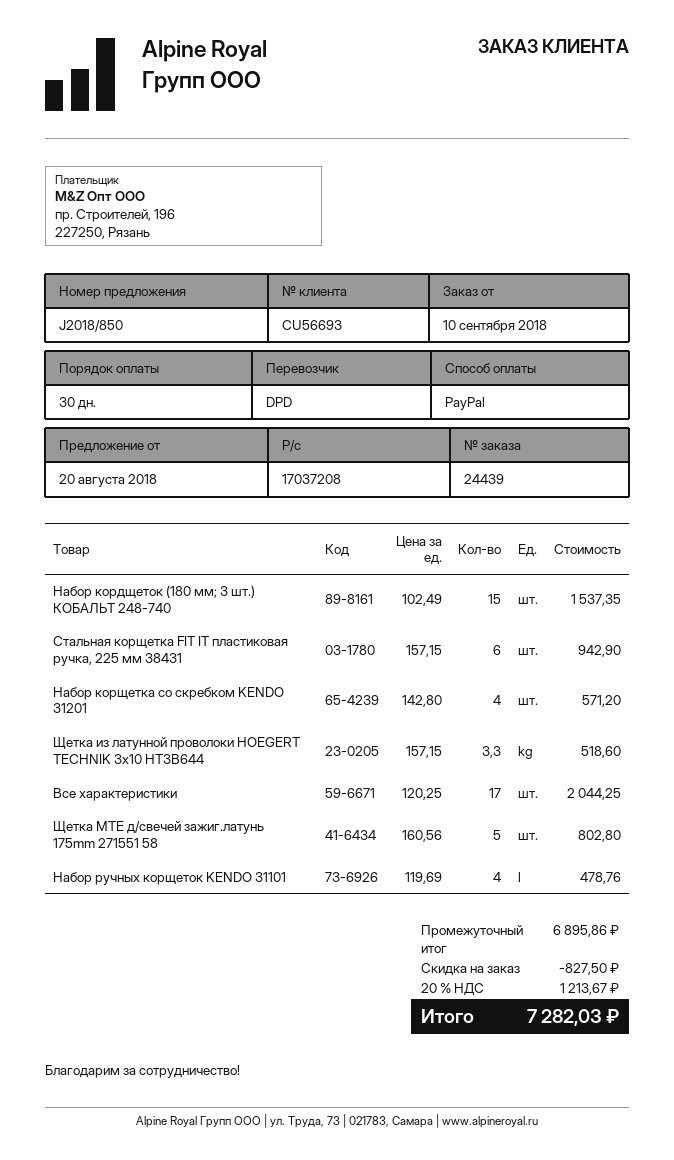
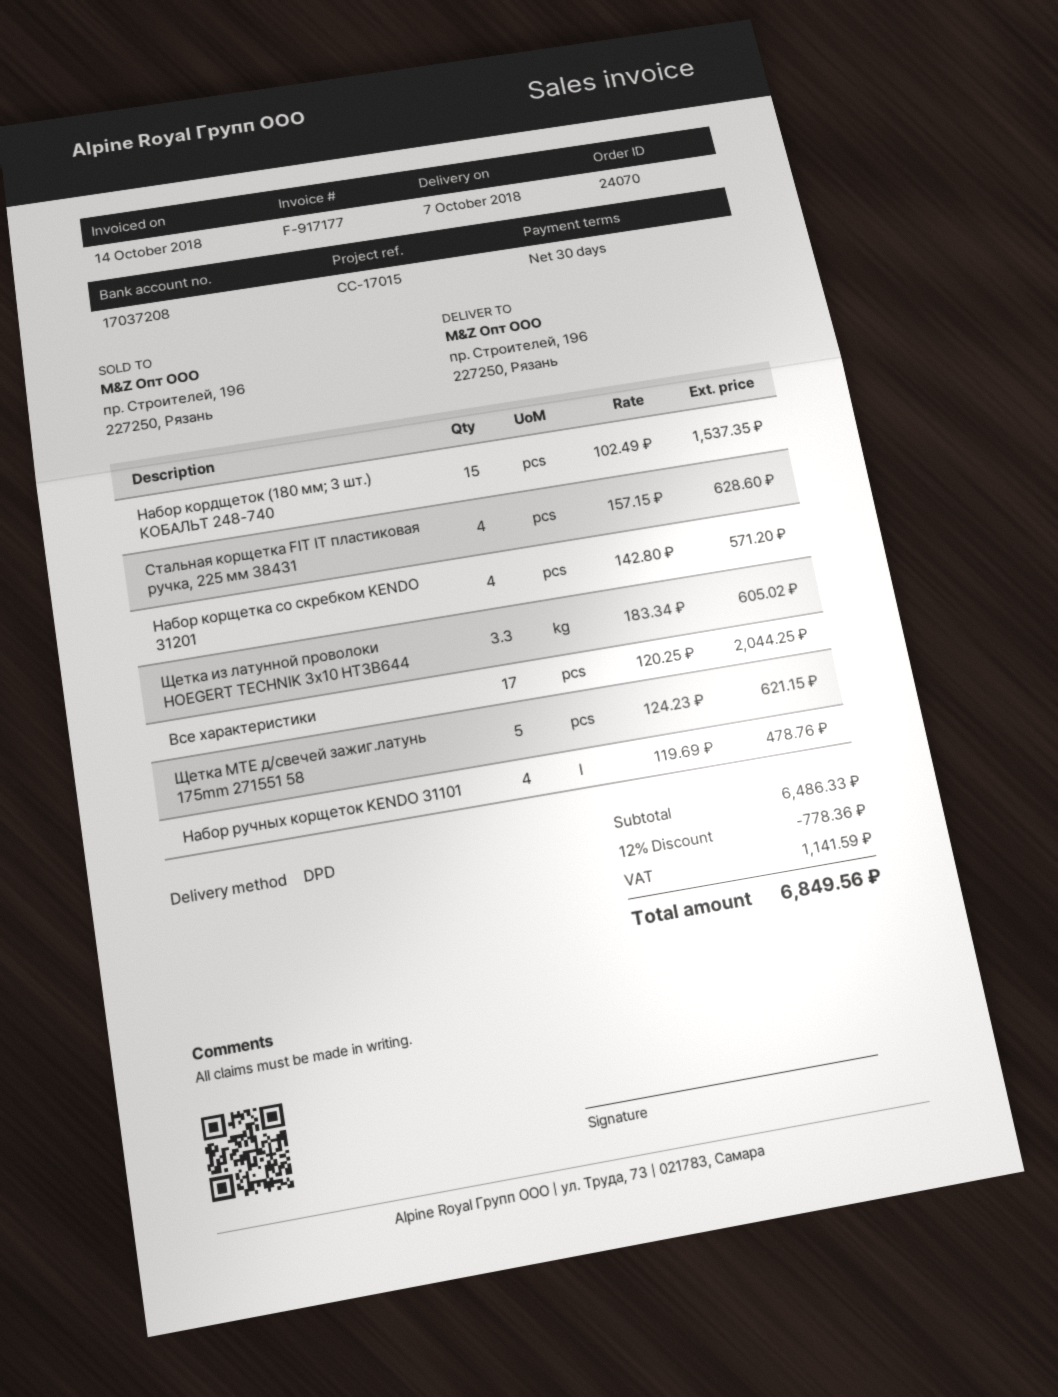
order number: 24439 -> 24070
Стальная корщетка FIT IT пластиковая ручка, 225 мм 38431: 6 x 157.15 = 942.90 -> 4 x 157.15 = 628.60
Щетка из латунной проволоки HOEGERT TECHNIK 3x10 HT3B644: 3.3 x 157.15 = 518.60 -> 3.3 x 183.34 = 605.02
Щетка MTE д/свечей зажиг.латунь 175mm 271551 58: 5 x 160.56 = 802.80 -> 5 x 124.23 = 621.15
subtotal: 6895.86 -> 6486.33
discount: 827.50 -> 778.36
tax: 1213.67 -> 1141.59
total: 7282.03 -> 6849.56

